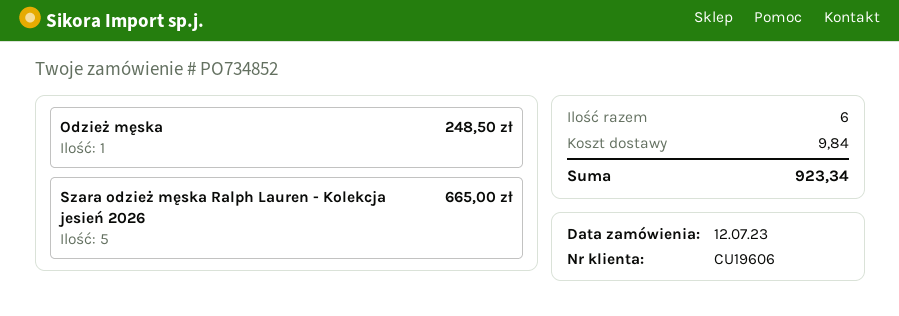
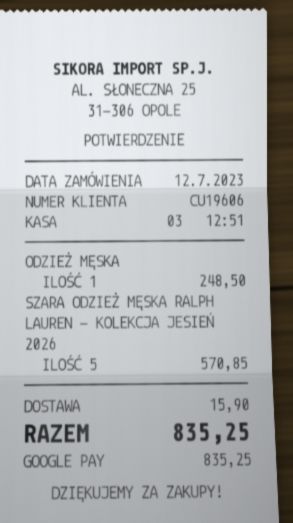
Szara odzież męska Ralph Lauren - Kolekcja jesień 2026: 5 for 665.00 -> 5 for 570.85
shipping: 9.84 -> 15.90
total: 923.34 -> 835.25

